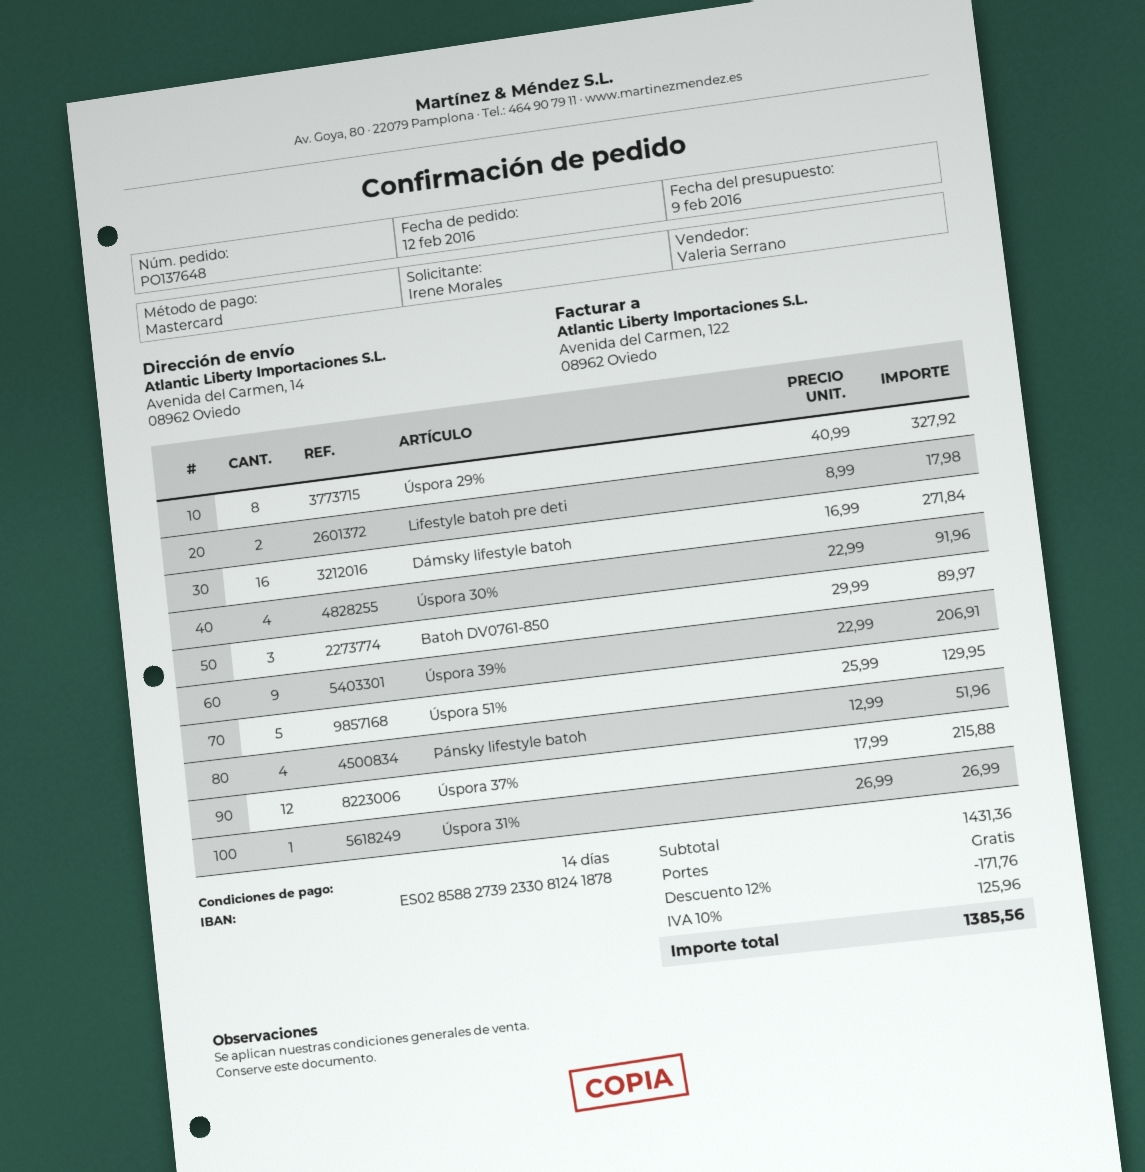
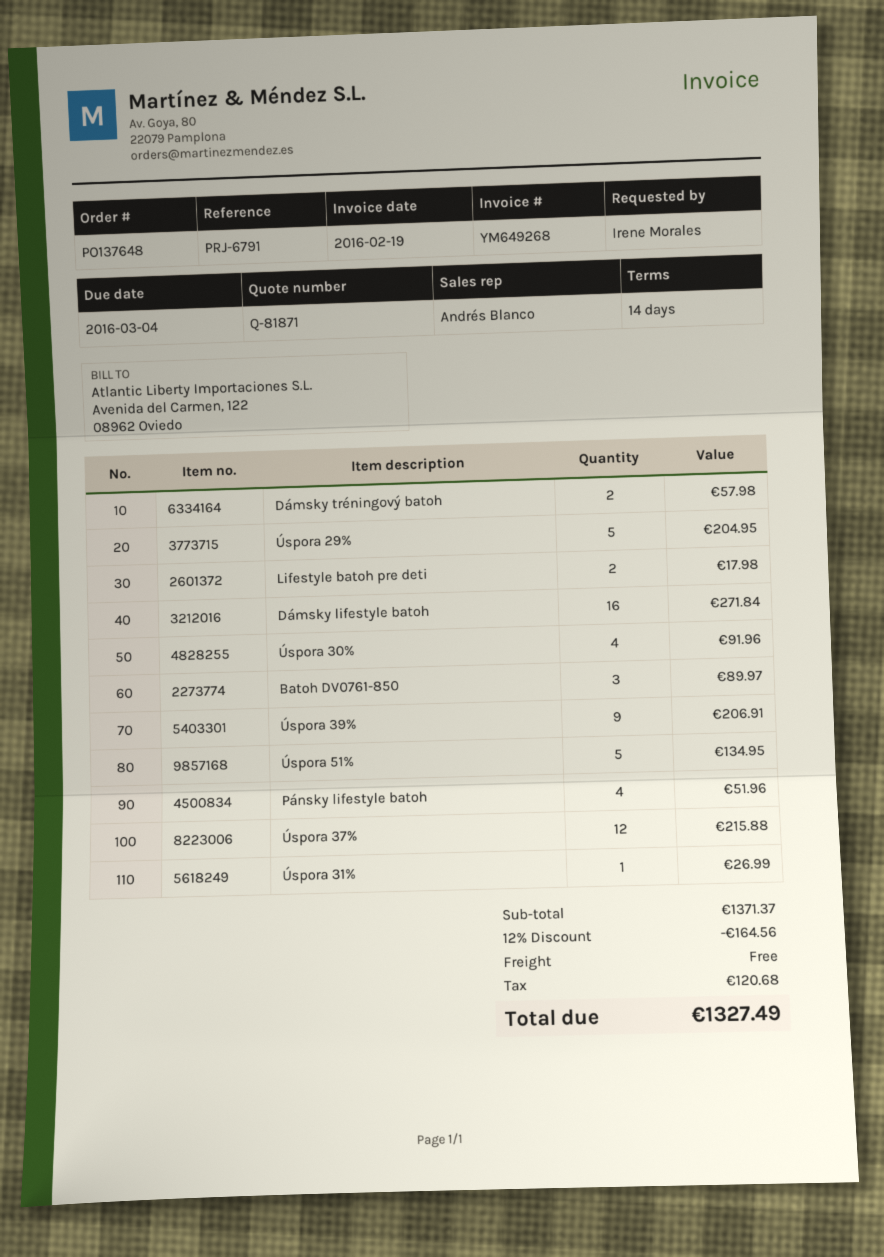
sales rep: Valeria Serrano -> Andrés Blanco
Úspora 29%: 8 for 327.92 -> 5 for 204.95
Úspora 51%: 5 for 129.95 -> 5 for 134.95
Dámsky tréningový batoh: none -> 2 for 57.98
subtotal: 1431.36 -> 1371.37
discount: 12% = 171.76 -> 12% = 164.56
tax: 125.96 -> 120.68
total: 1385.56 -> 1327.49

